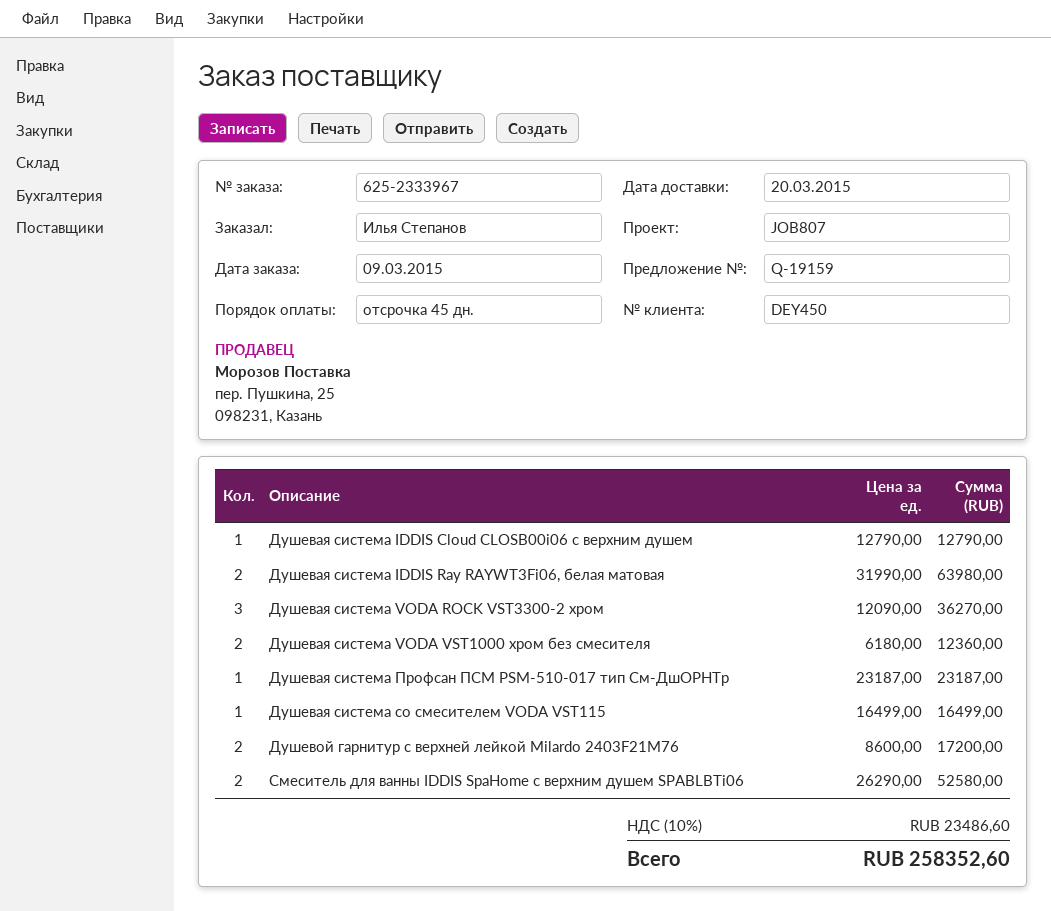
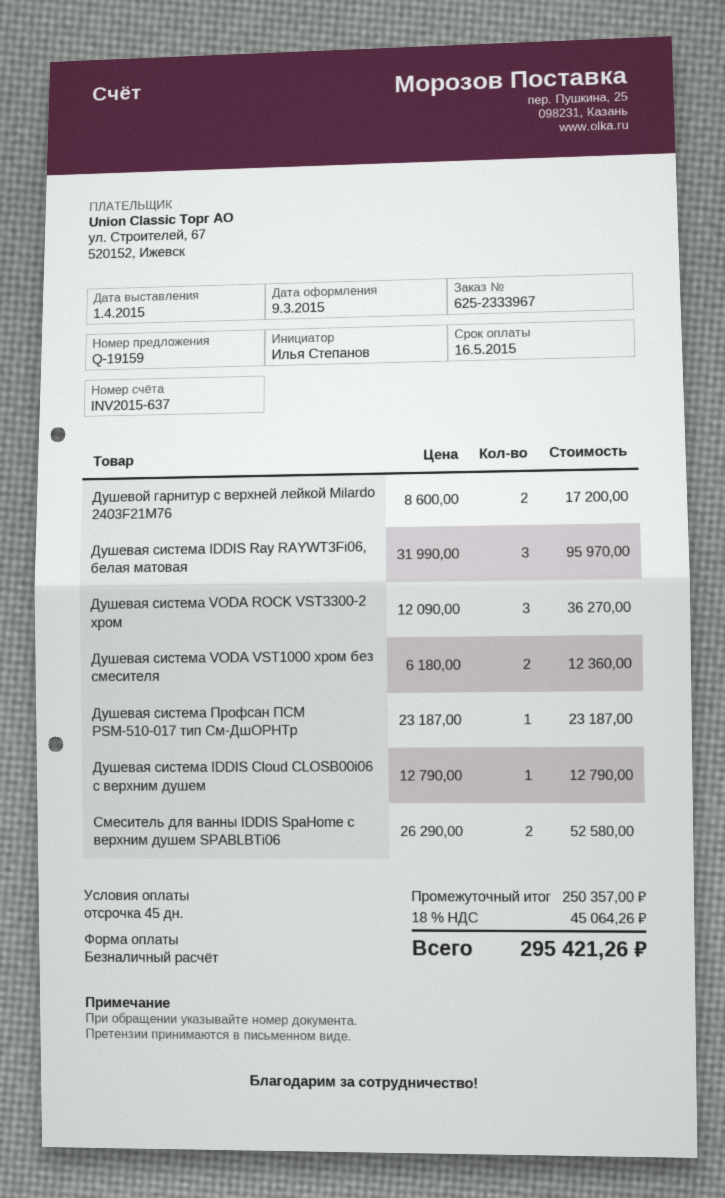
Душевая система IDDIS Ray RAYWT3Fi06, белая матовая: 2 x 31990.00 = 63980.00 -> 3 x 31990.00 = 95970.00
Душевая система со смесителем VODA VST115: 1 x 16499.00 = 16499.00 -> none
tax: 10% = 23486.60 -> 18% = 45064.26
total: 258352.60 -> 295421.26

